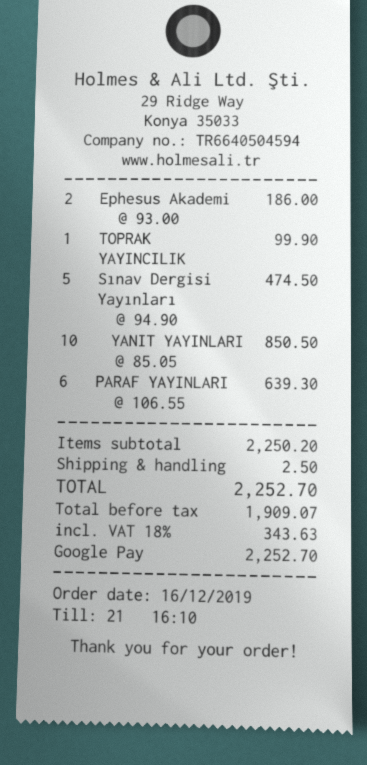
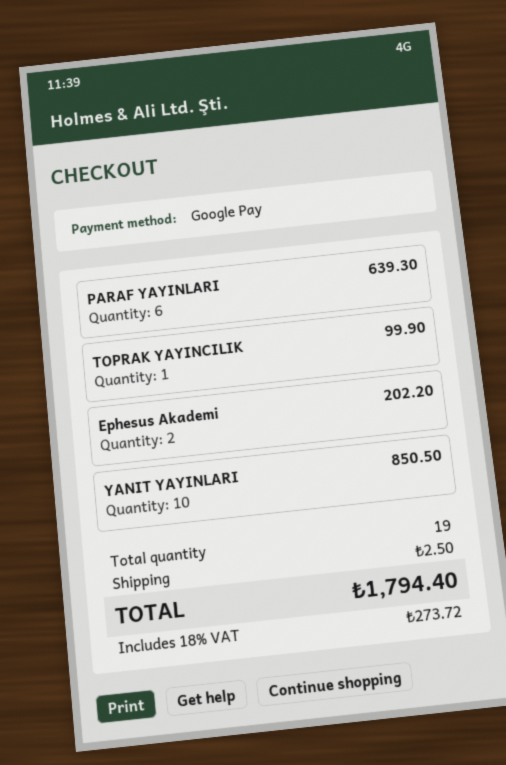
Ephesus Akademi: 2 for 186.00 -> 2 for 202.20
Sınav Dergisi Yayınları: 5 for 474.50 -> none
tax: 18% = 343.63 -> 18% = 273.72
total: 2252.70 -> 1794.40

